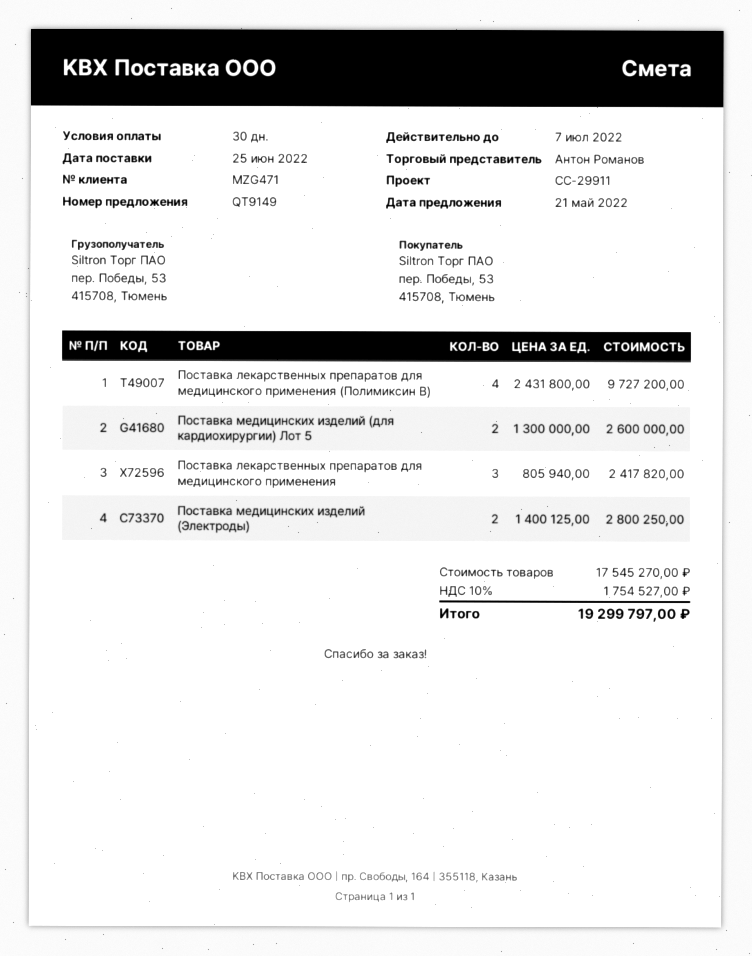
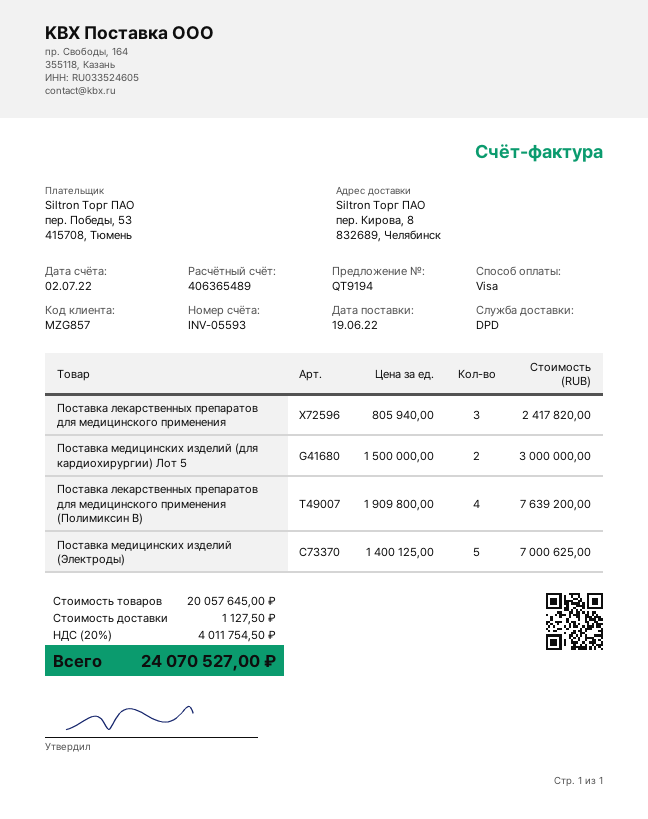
quote number: QT9149 -> QT9194
delivery date: 2022-06-25 -> 2022-06-19
customer number: MZG471 -> MZG857
ship to: пер. Победы, 53, 415708, Тюмень -> пер. Кирова, 8, 832689, Челябинск
Поставка лекарственных препаратов для медицинского применения (Полимиксин В): 4 x 2431800.00 = 9727200.00 -> 4 x 1909800.00 = 7639200.00
Поставка медицинских изделий (для кардиохирургии) Лот 5: 2 x 1300000.00 = 2600000.00 -> 2 x 1500000.00 = 3000000.00
Поставка медицинских изделий (Электроды): 2 x 1400125.00 = 2800250.00 -> 5 x 1400125.00 = 7000625.00
subtotal: 17545270.00 -> 20057645.00
shipping: none -> 1127.50
tax: 10% = 1754527.00 -> 20% = 4011754.50
total: 19299797.00 -> 24070527.00

